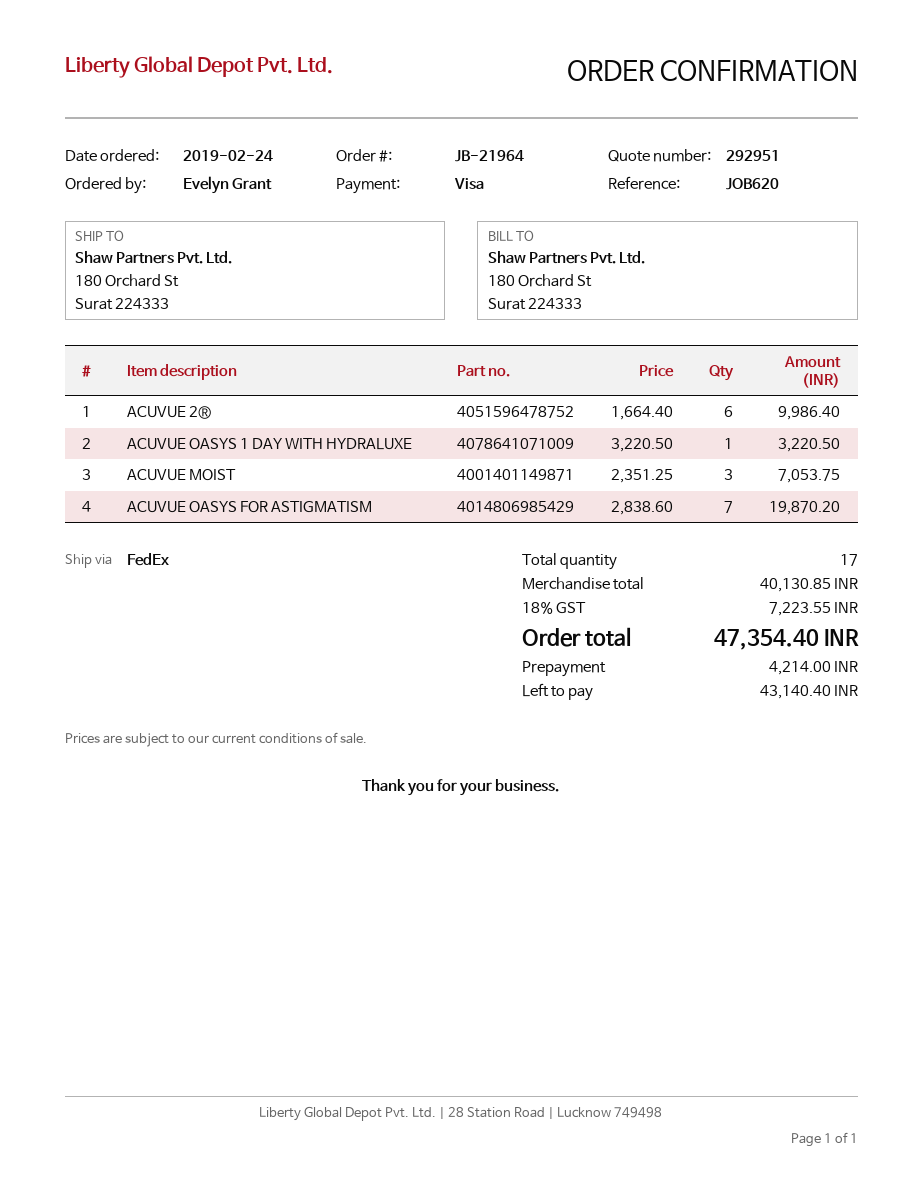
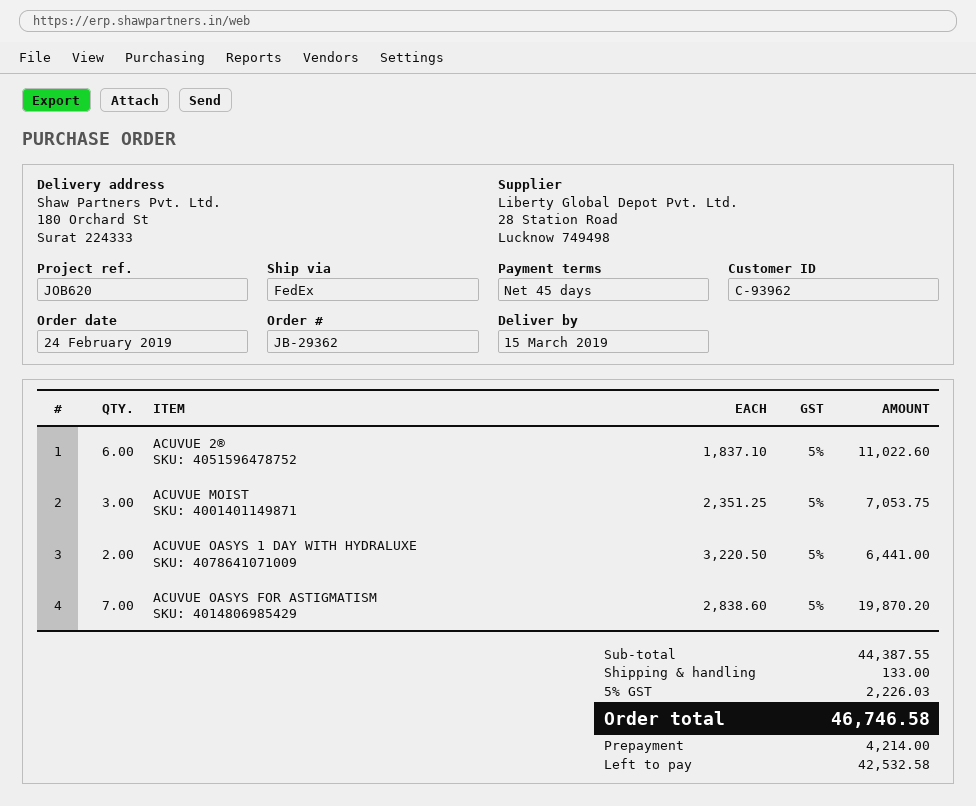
order number: JB-21964 -> JB-29362
ACUVUE 2®: 6 x 1664.40 = 9986.40 -> 6 x 1837.10 = 11022.60
ACUVUE OASYS 1 DAY WITH HYDRALUXE: 1 x 3220.50 = 3220.50 -> 2 x 3220.50 = 6441.00
subtotal: 40130.85 -> 44387.55
shipping: none -> 133.00
tax: 18% = 7223.55 -> 5% = 2226.03
total: 47354.40 -> 46746.58
balance: 43140.40 -> 42532.58

